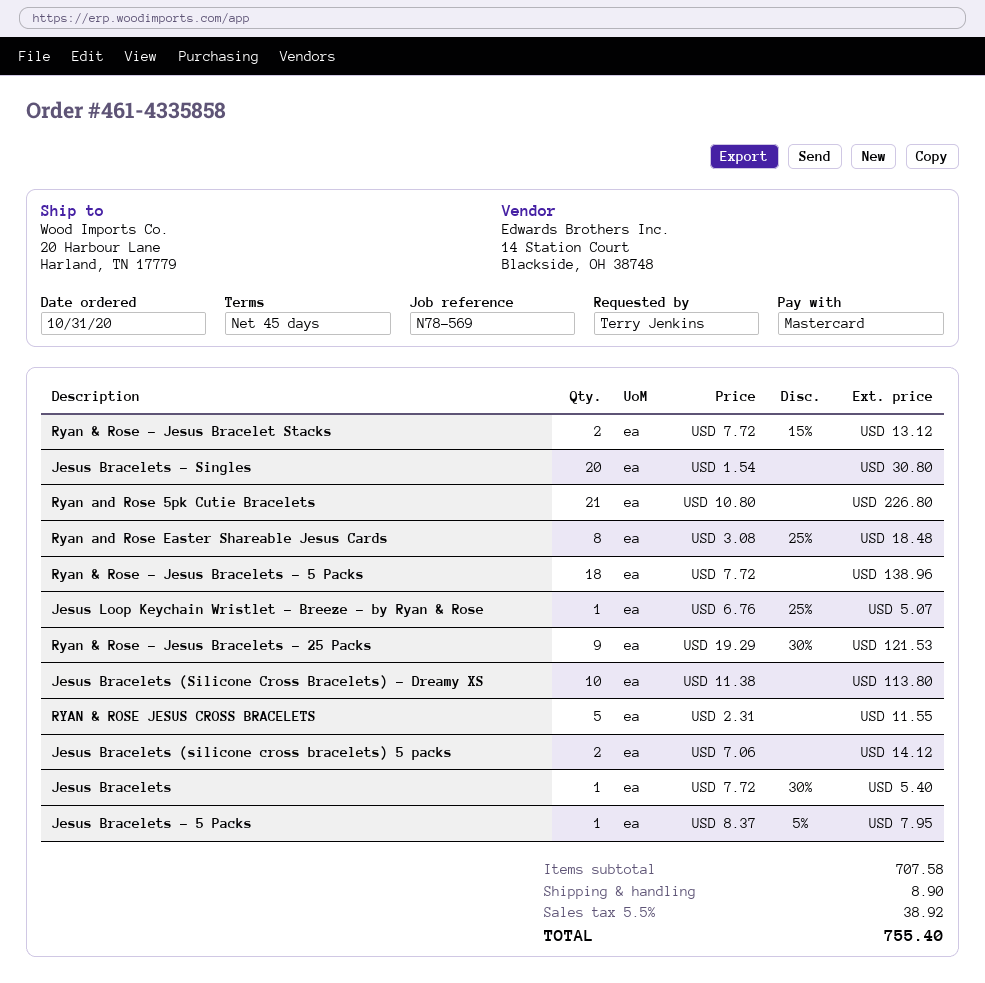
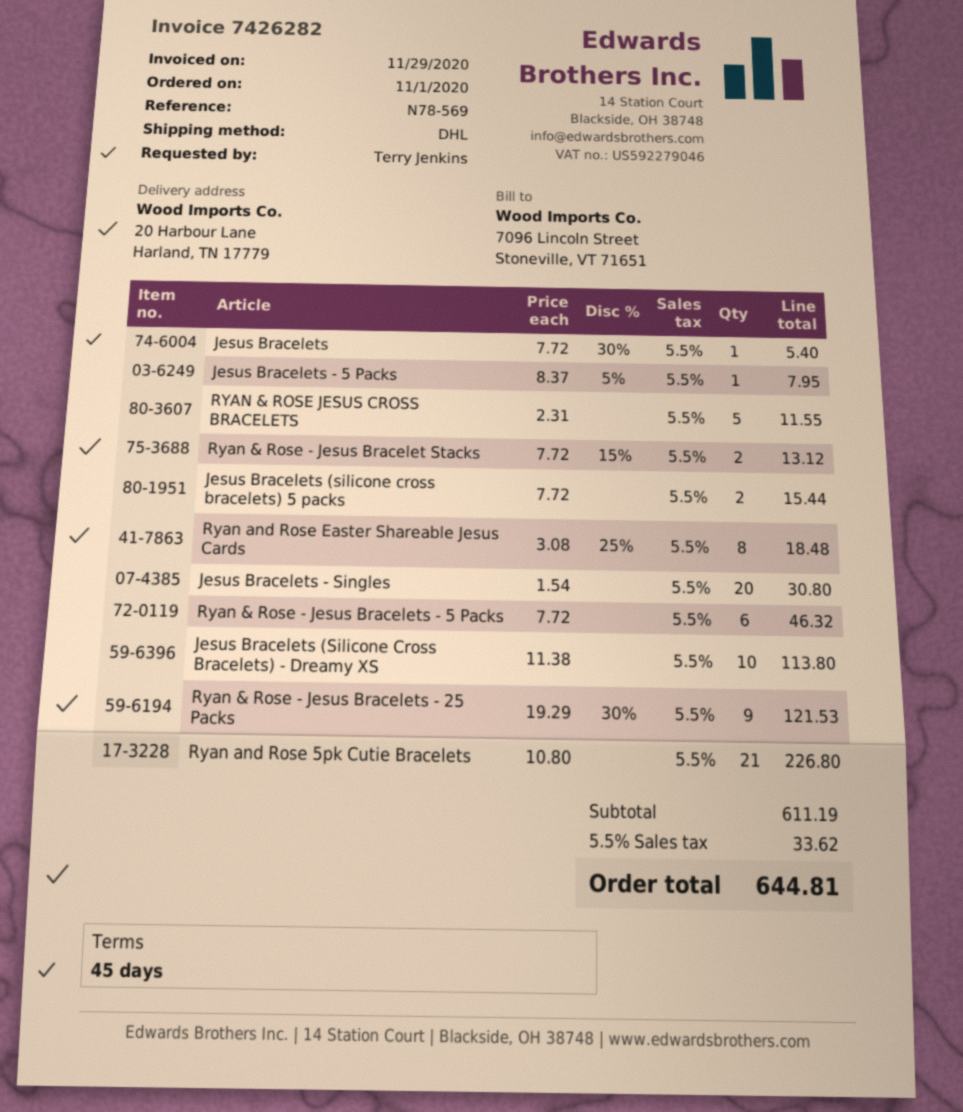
order date: 2020-10-31 -> 2020-11-01
Ryan & Rose - Jesus Bracelets - 5 Packs: 18 x 7.72 = 138.96 -> 6 x 7.72 = 46.32
Jesus Loop Keychain Wristlet - Breeze - by Ryan & Rose: 1 x 6.76 - 25% = 5.07 -> none
Jesus Bracelets (silicone cross bracelets) 5 packs: 2 x 7.06 = 14.12 -> 2 x 7.72 = 15.44
subtotal: 707.58 -> 611.19
shipping: 8.90 -> none
tax: 5.5% = 38.92 -> 5.5% = 33.62
total: 755.40 -> 644.81

